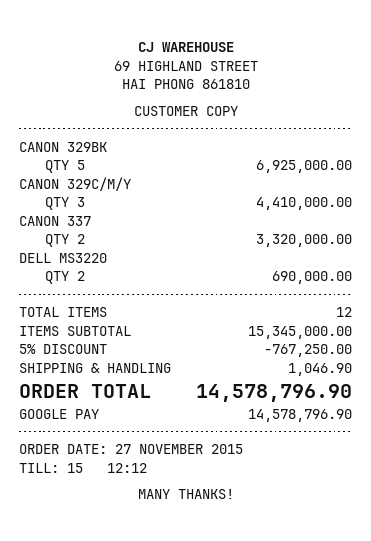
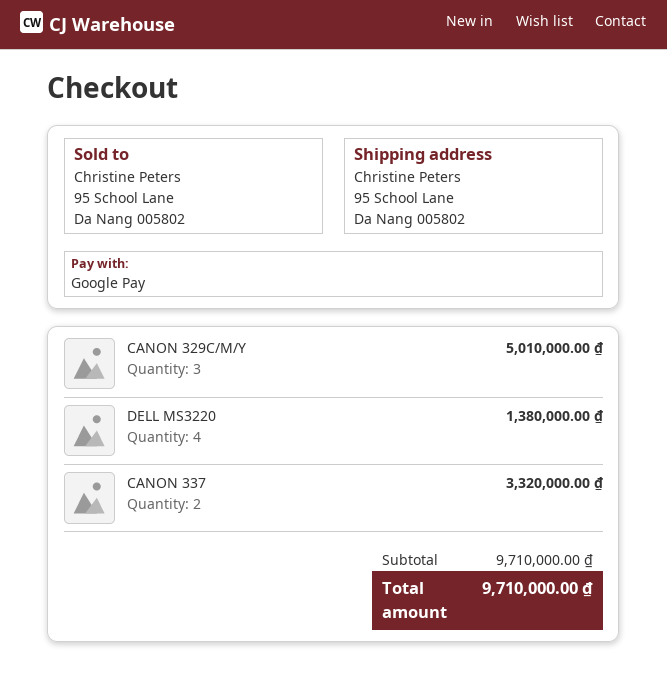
CANON 329BK: 5 for 6925000.00 -> none
CANON 329C/M/Y: 3 for 4410000.00 -> 3 for 5010000.00
DELL MS3220: 2 for 690000.00 -> 4 for 1380000.00
subtotal: 15345000.00 -> 9710000.00
discount: 5% = 767250.00 -> none
shipping: 1046.90 -> none
total: 14578796.90 -> 9710000.00

